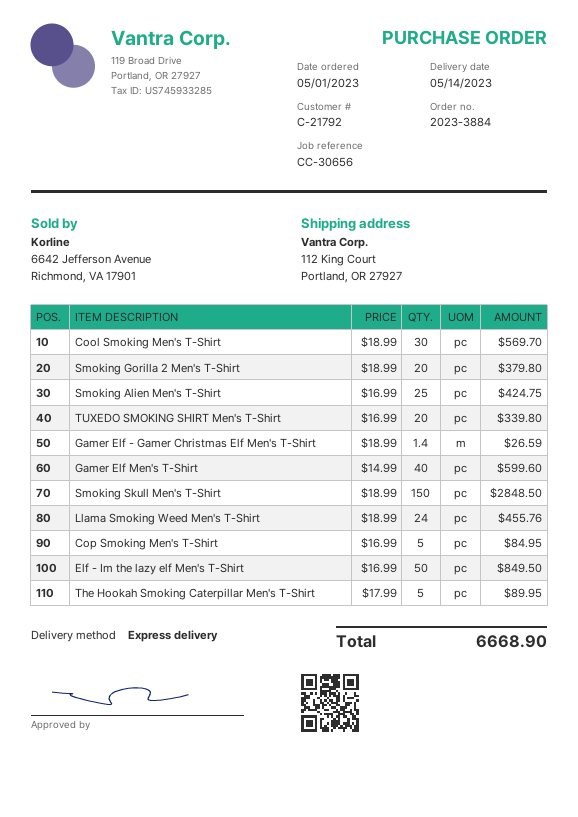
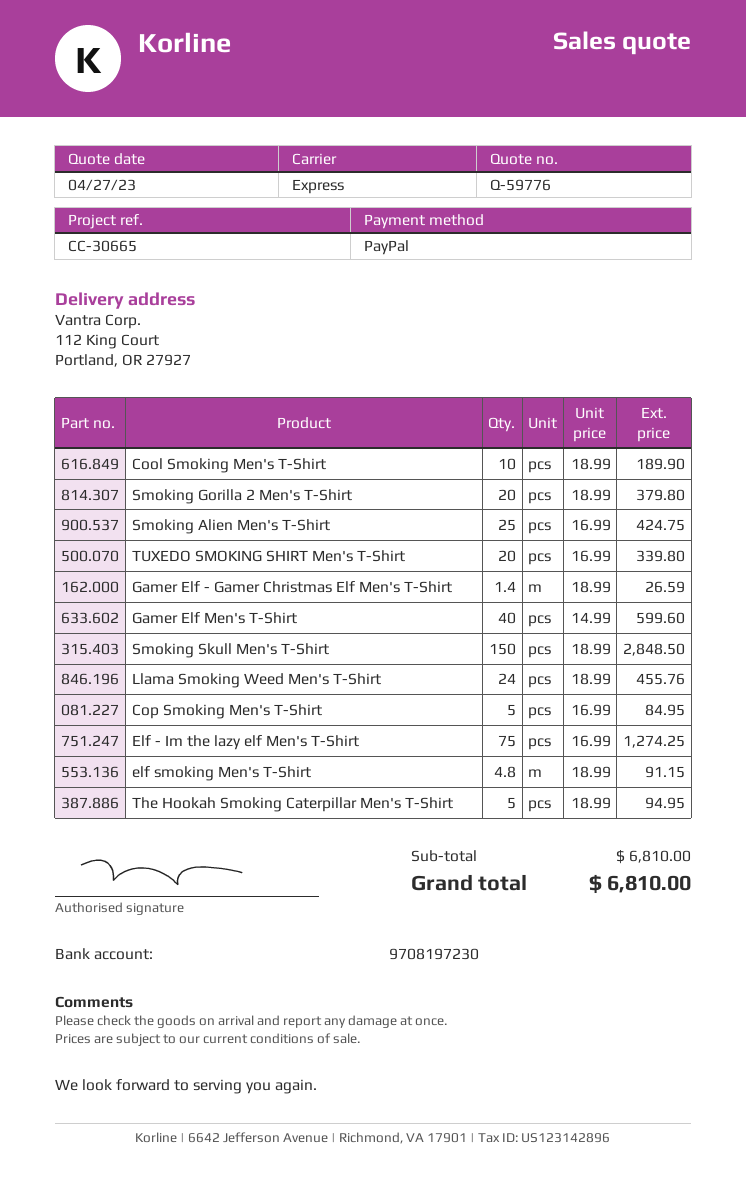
reference: CC-30656 -> CC-30665
Cool Smoking Men's T-Shirt: 30 x 18.99 = 569.70 -> 10 x 18.99 = 189.90
Elf - Im the lazy elf Men's T-Shirt: 50 x 16.99 = 849.50 -> 75 x 16.99 = 1274.25
The Hookah Smoking Caterpillar Men's T-Shirt: 5 x 17.99 = 89.95 -> 5 x 18.99 = 94.95
elf smoking Men's T-Shirt: none -> 4.8 x 18.99 = 91.15
total: 6668.90 -> 6810.00

